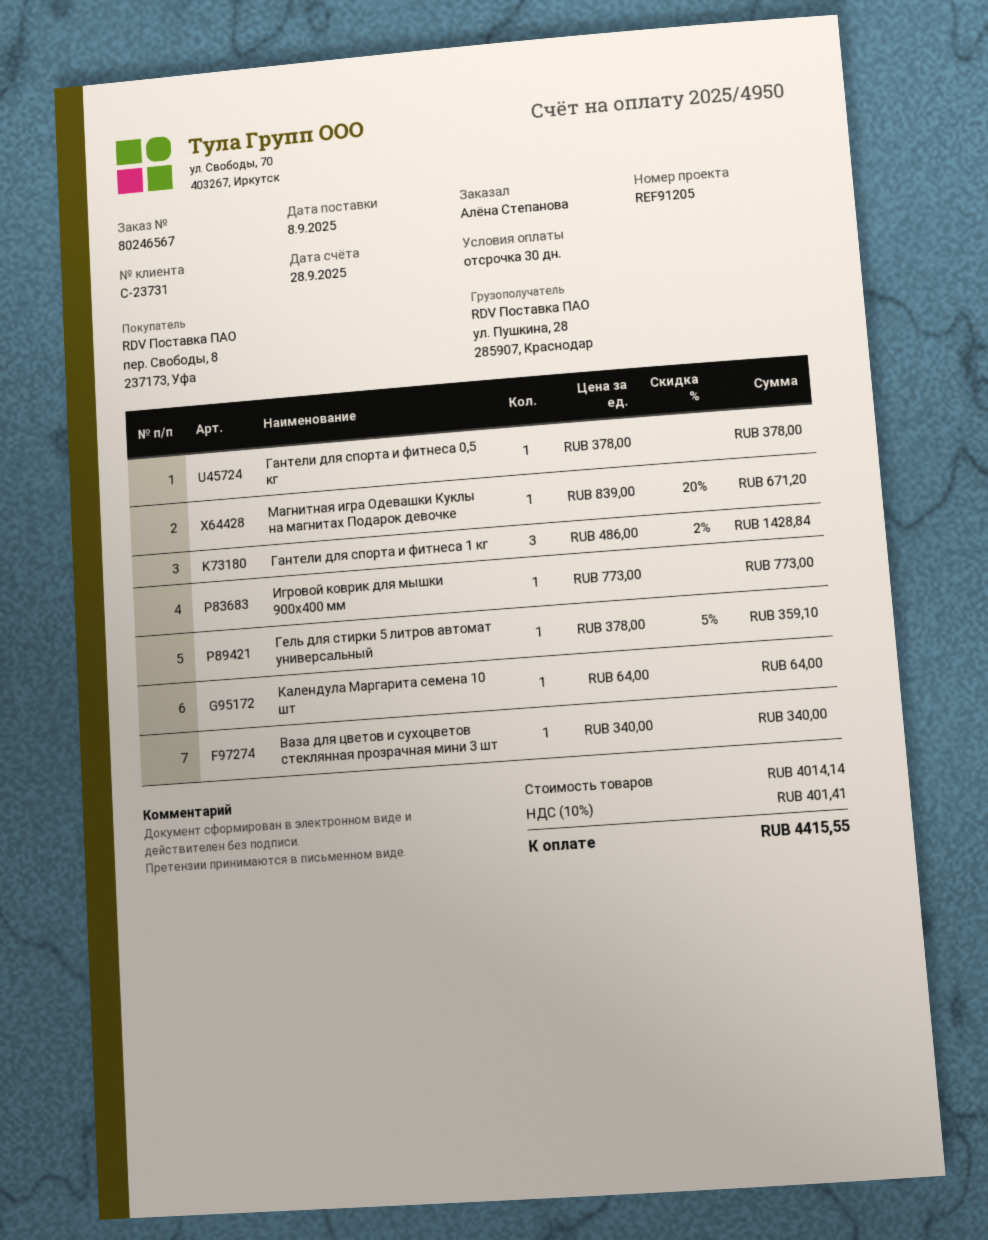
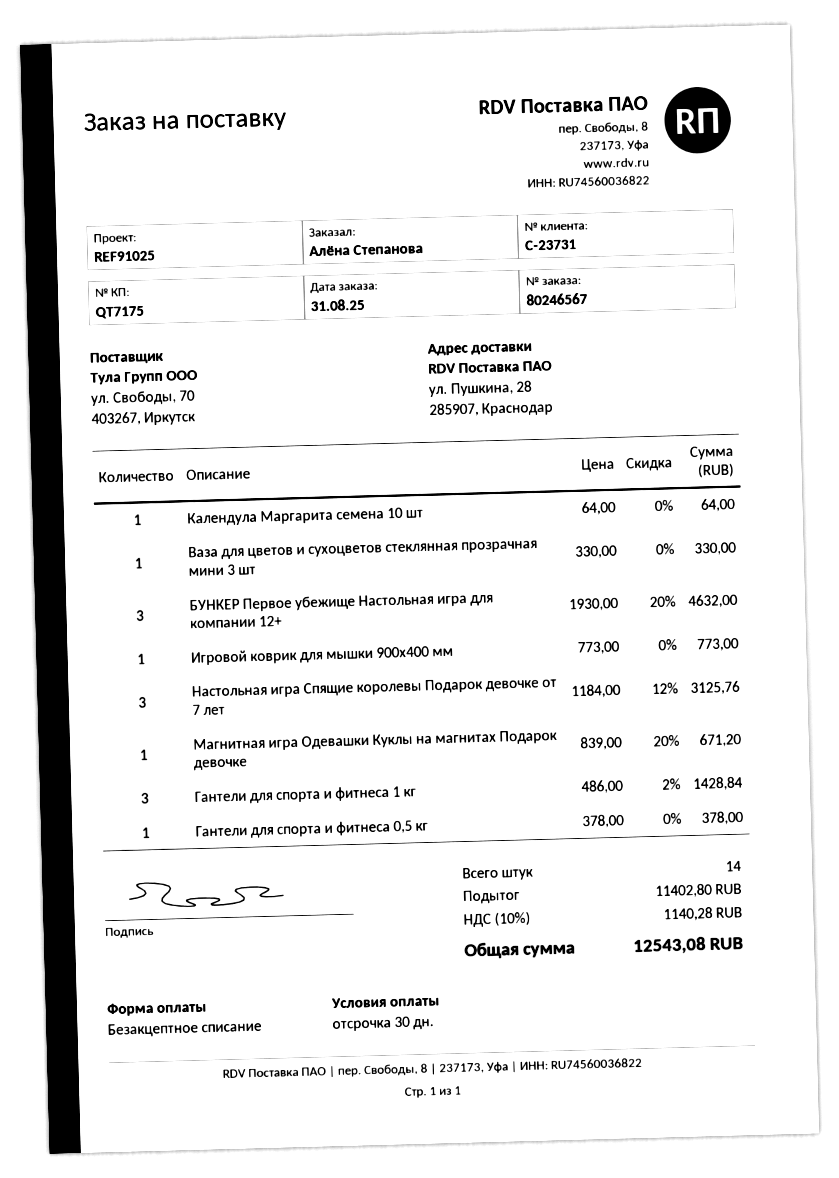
reference: REF91205 -> REF91025
Гель для стирки 5 литров автомат универсальный: 1 x 378.00 - 5% = 359.10 -> none
Ваза для цветов и сухоцветов стеклянная прозрачная мини 3 шт: 1 x 340.00 = 340.00 -> 1 x 330.00 = 330.00
БУНКЕР Первое убежище Настольная игра для компании 12+: none -> 3 x 1930.00 - 20% = 4632.00
Настольная игра Спящие королевы Подарок девочке от 7 лет: none -> 3 x 1184.00 - 12% = 3125.76
subtotal: 4014.14 -> 11402.80
tax: 10% = 401.41 -> 10% = 1140.28
total: 4415.55 -> 12543.08

